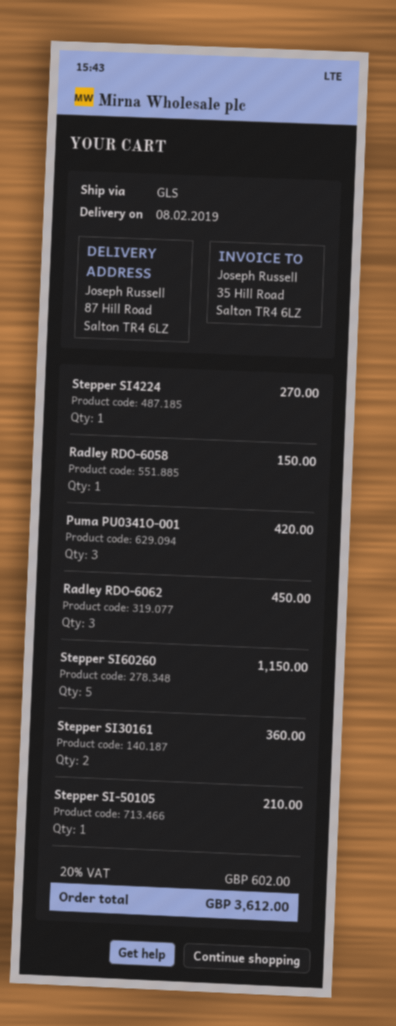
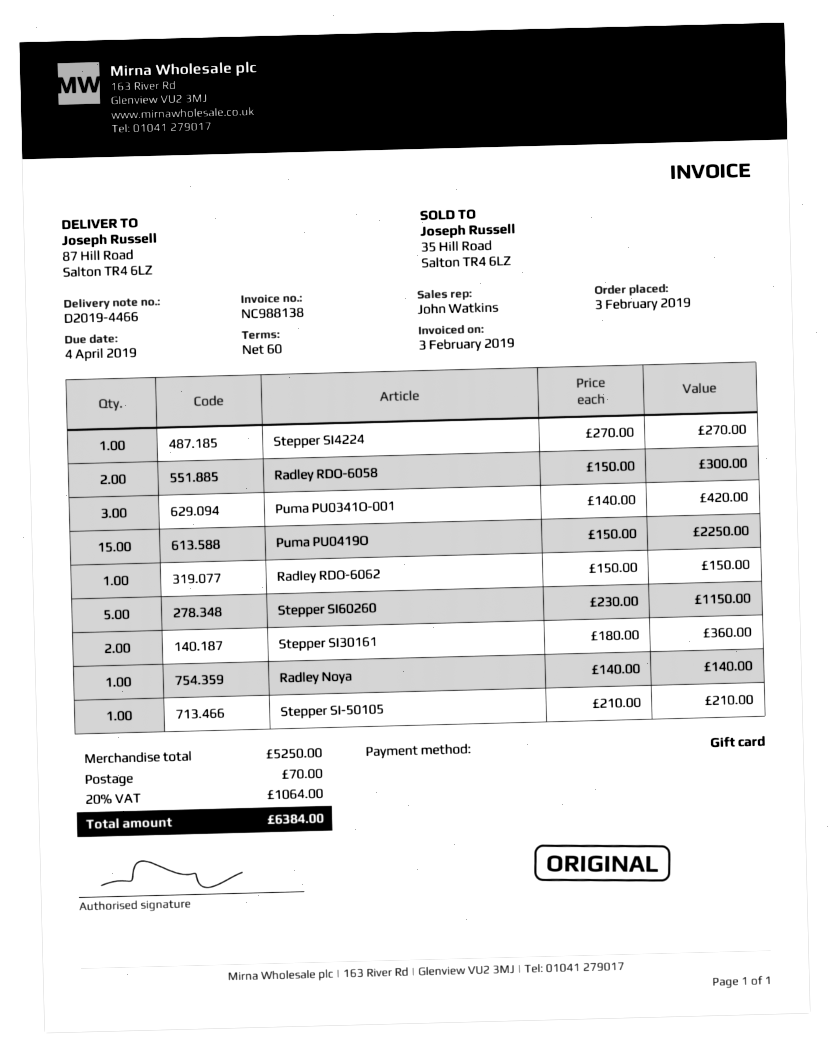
Radley RDO-6058: 1 for 150.00 -> 2 for 300.00
Radley RDO-6062: 3 for 450.00 -> 1 for 150.00
Puma PU0419O: none -> 15 for 2250.00
Radley Noya: none -> 1 for 140.00
shipping: none -> 70.00
tax: 20% = 602.00 -> 20% = 1064.00
total: 3612.00 -> 6384.00

